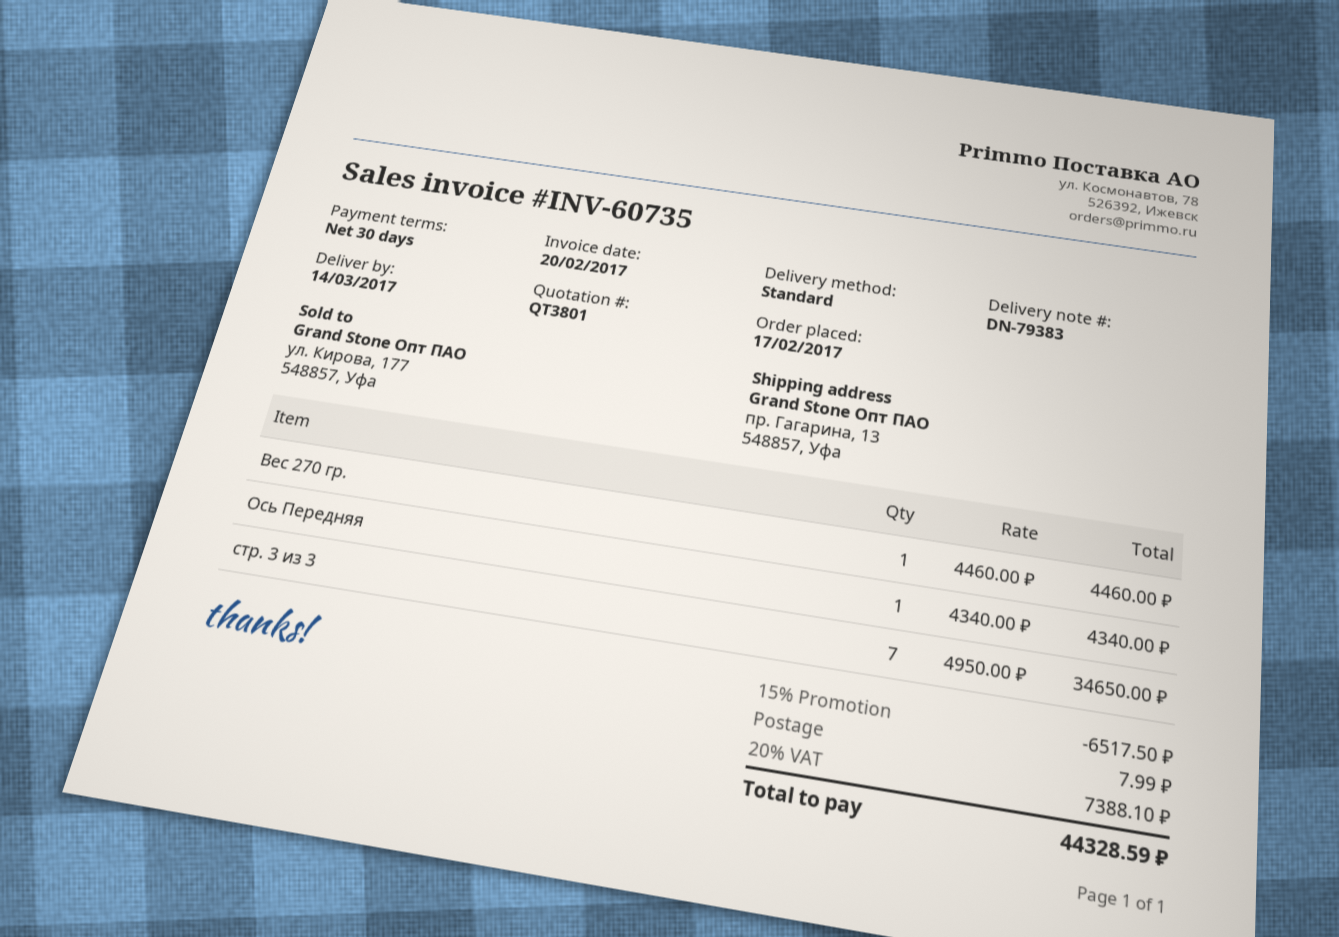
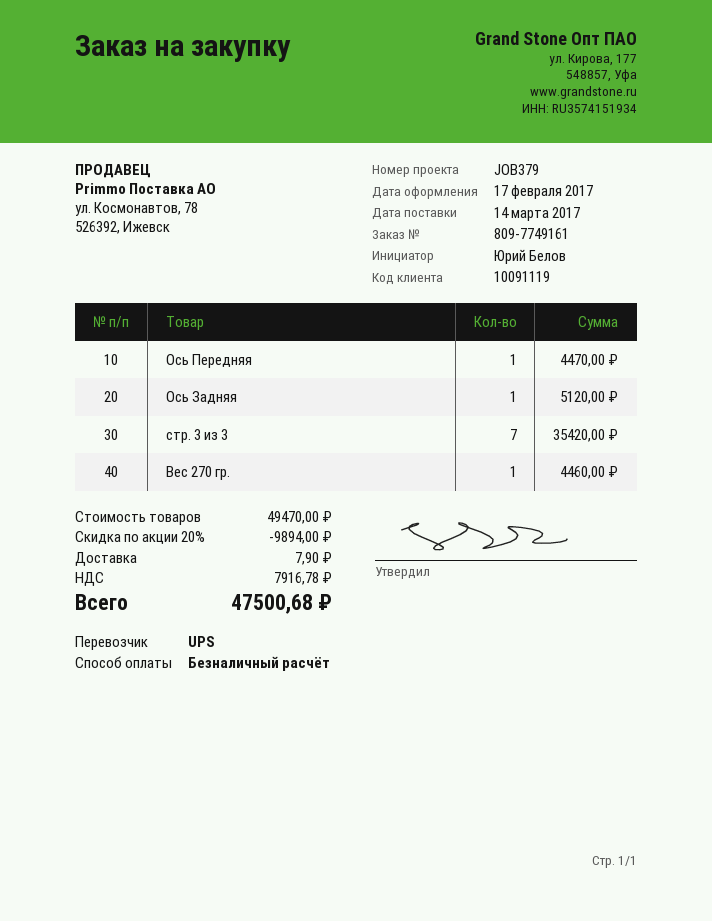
shipping method: standard -> UPS
Ось Передняя: 1 for 4340.00 -> 1 for 4470.00
стр. 3 из 3: 7 for 34650.00 -> 7 for 35420.00
Ось Задняя: none -> 1 for 5120.00
discount: 15% = 6517.50 -> 20% = 9894.00
shipping: 7.99 -> 7.90
tax: 7388.10 -> 7916.78
total: 44328.59 -> 47500.68

